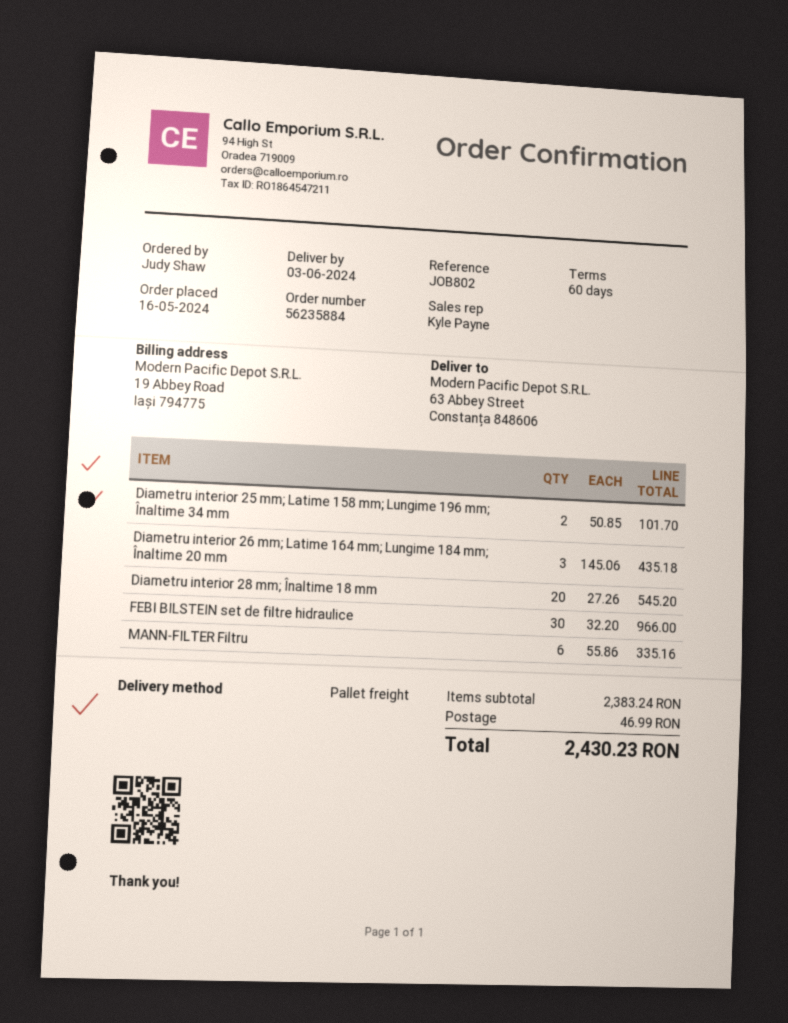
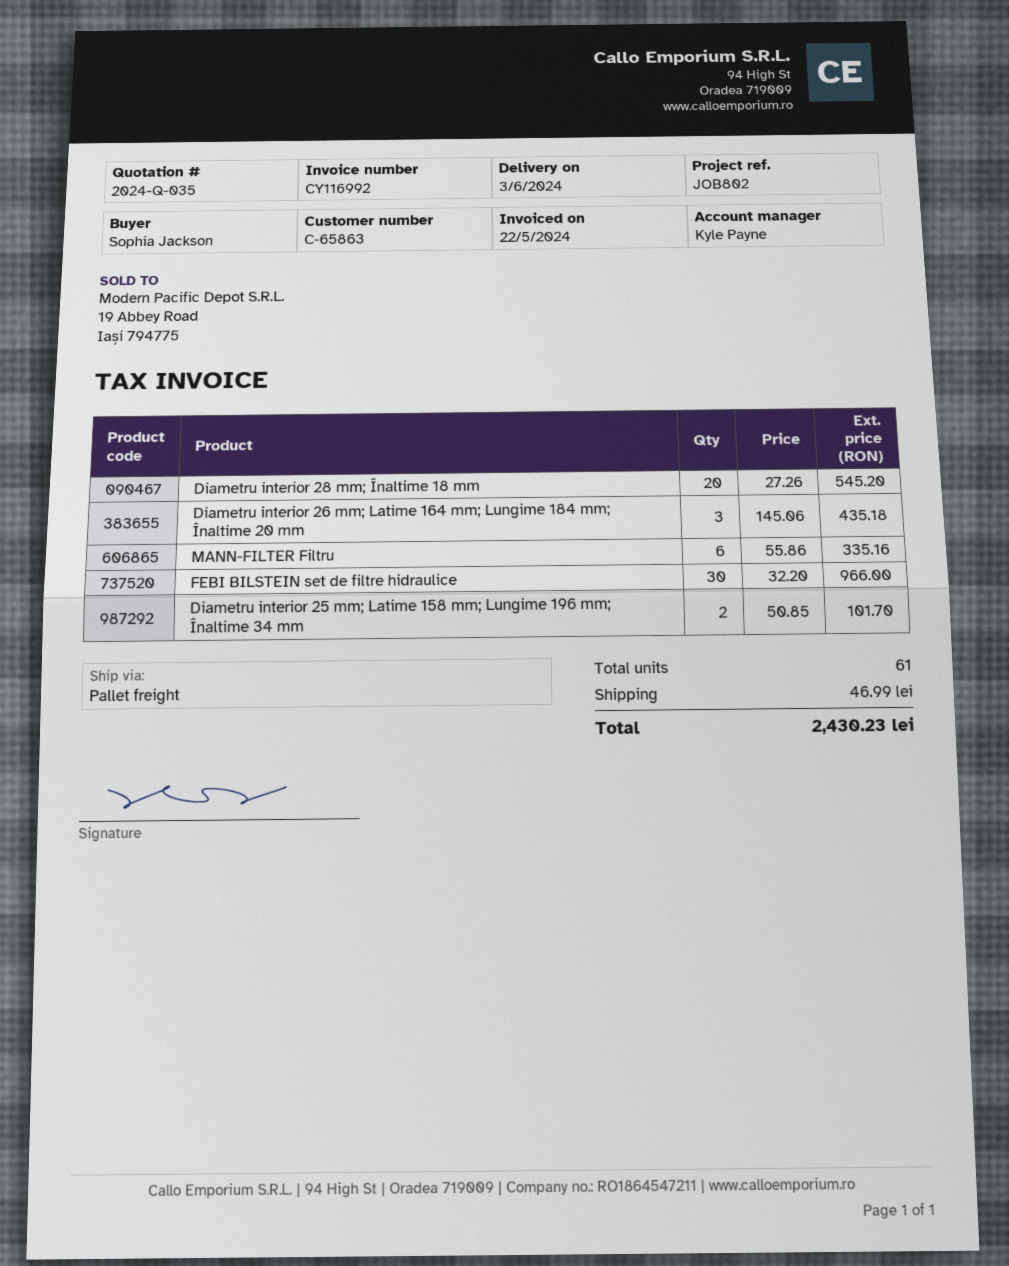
ordered by: Judy Shaw -> Sophia Jackson

